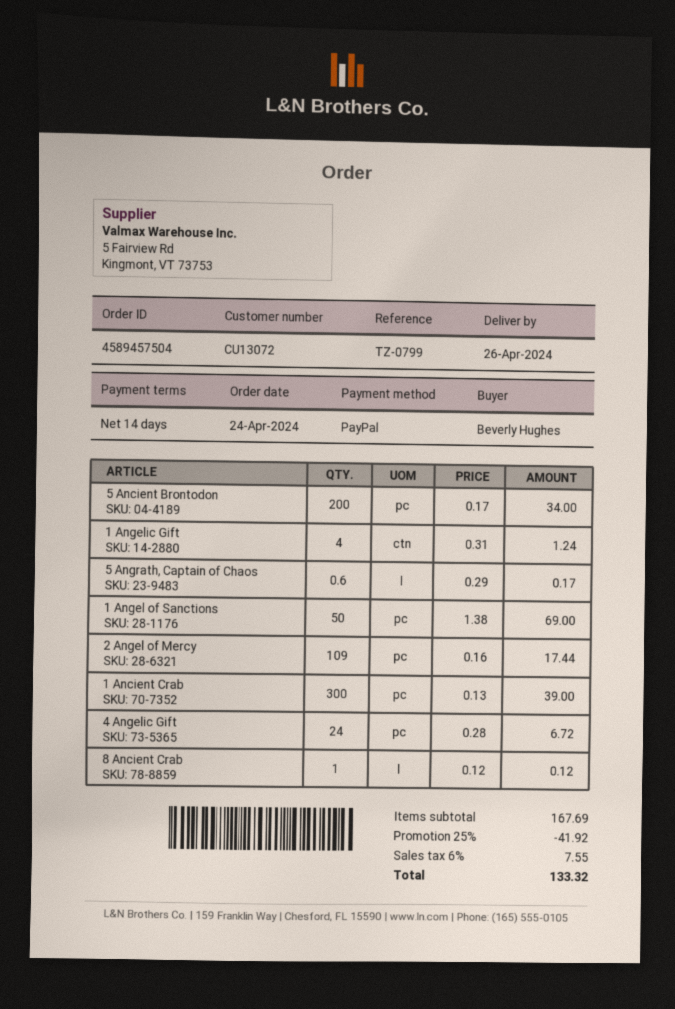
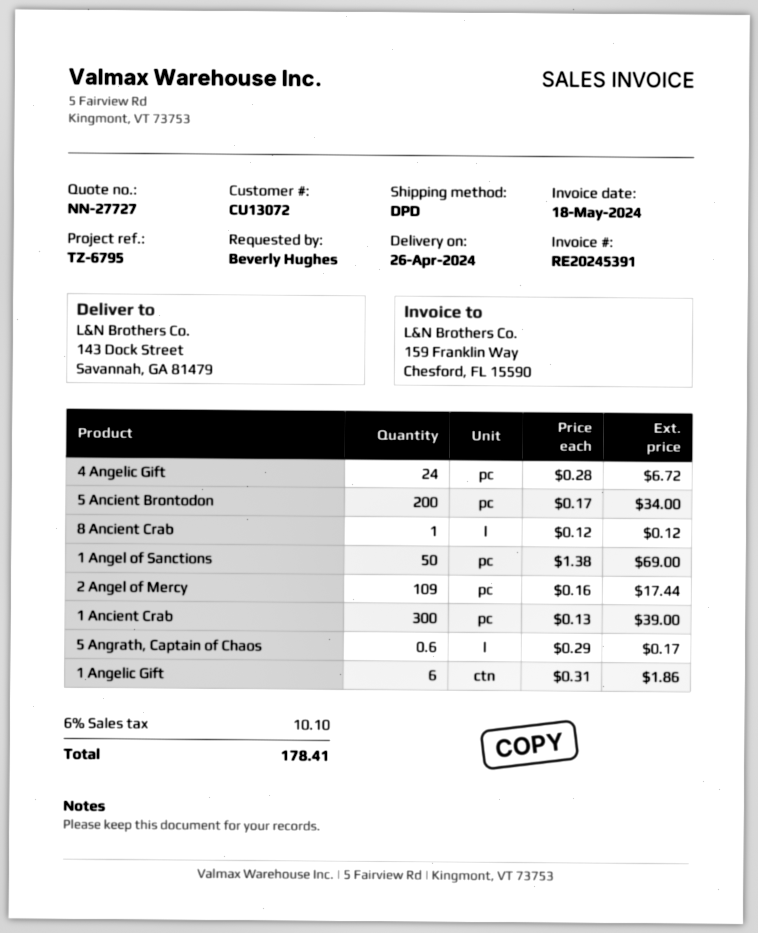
reference: TZ-0799 -> TZ-6795
1 Angelic Gift: 4 x 0.31 = 1.24 -> 6 x 0.31 = 1.86
discount: 25% = 41.92 -> none
tax: 6% = 7.55 -> 6% = 10.10
total: 133.32 -> 178.41

